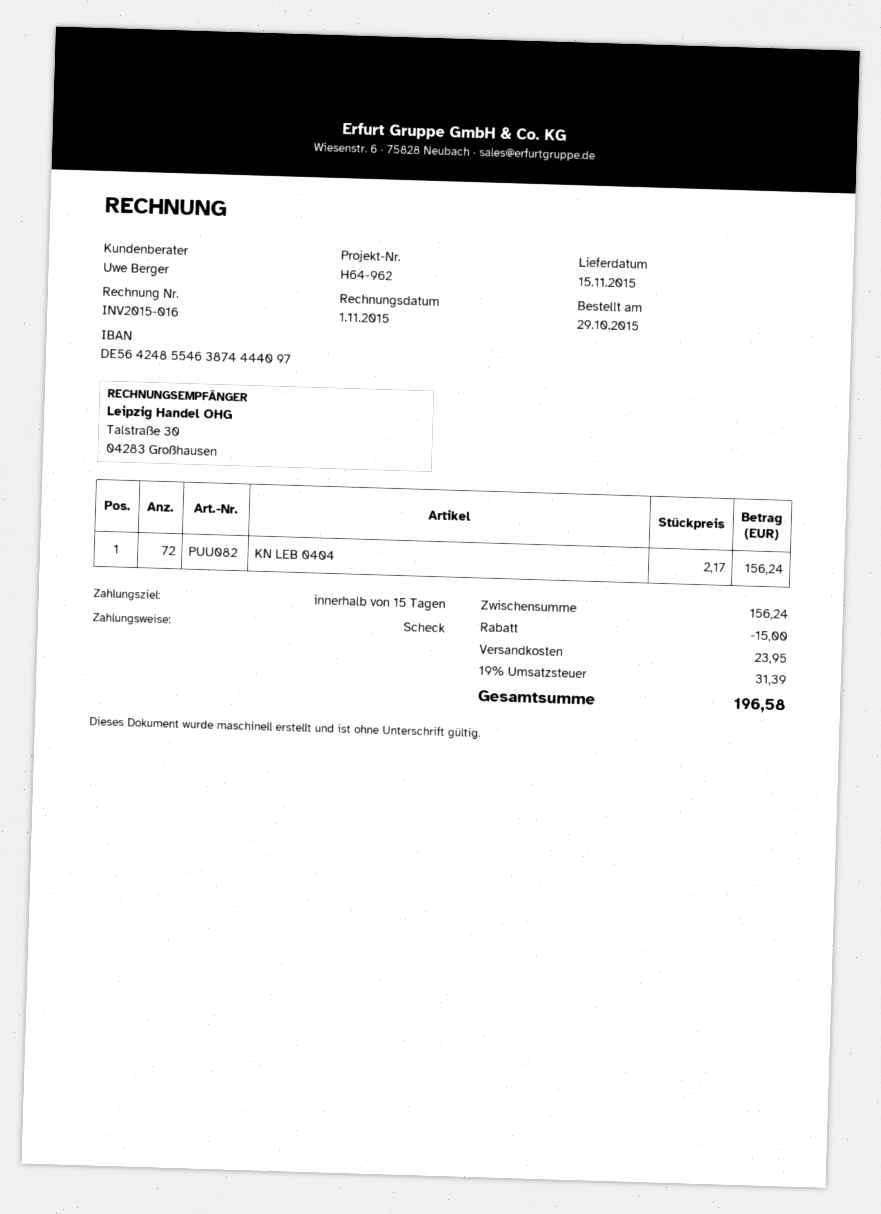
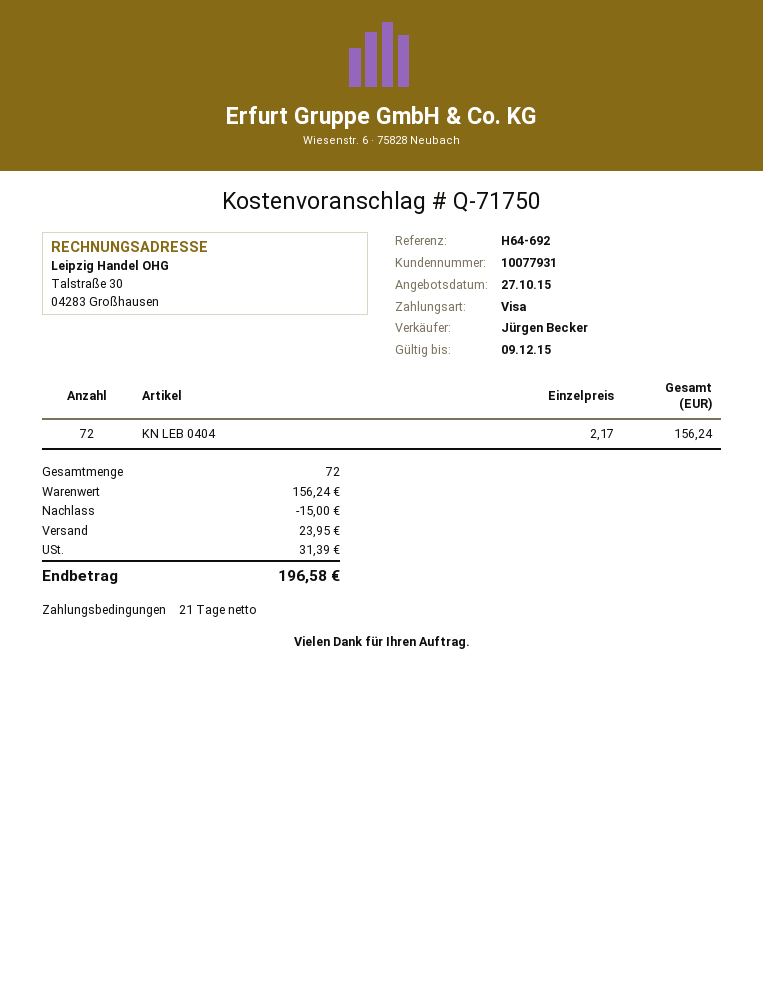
payment terms: 15 days -> 21 days
reference: H64-962 -> H64-692
sales rep: Uwe Berger -> Jürgen Becker
payment method: cheque -> Visa

